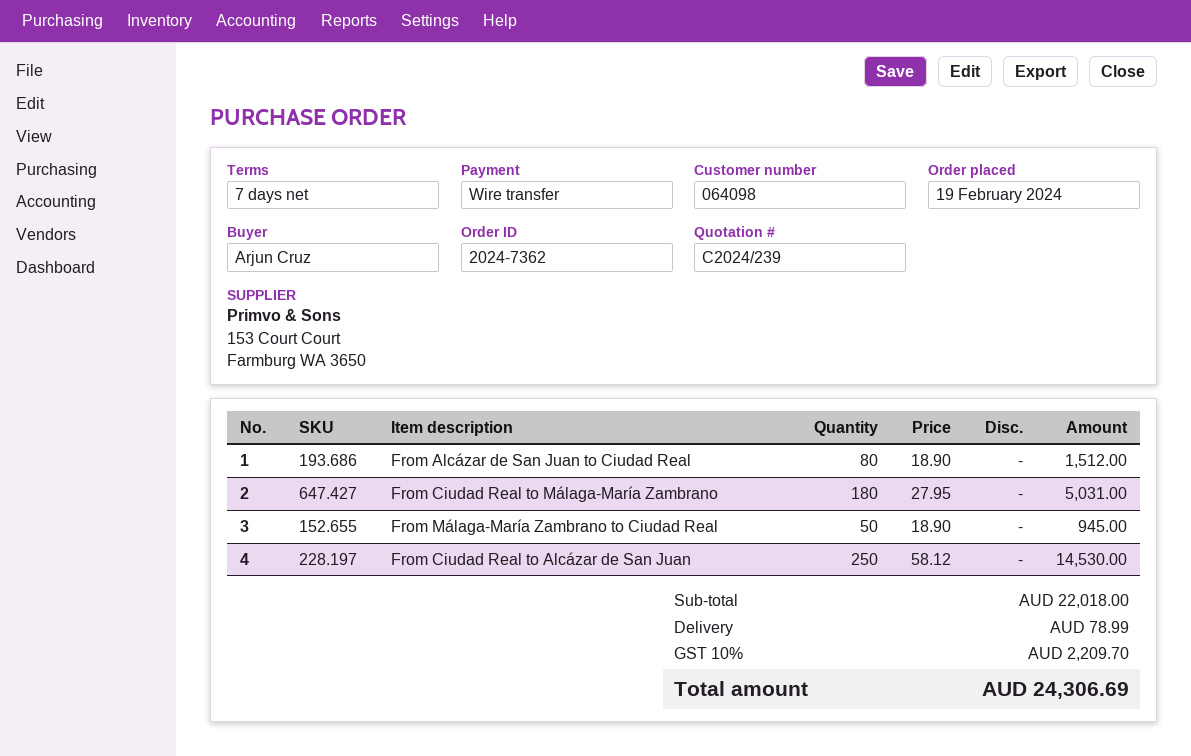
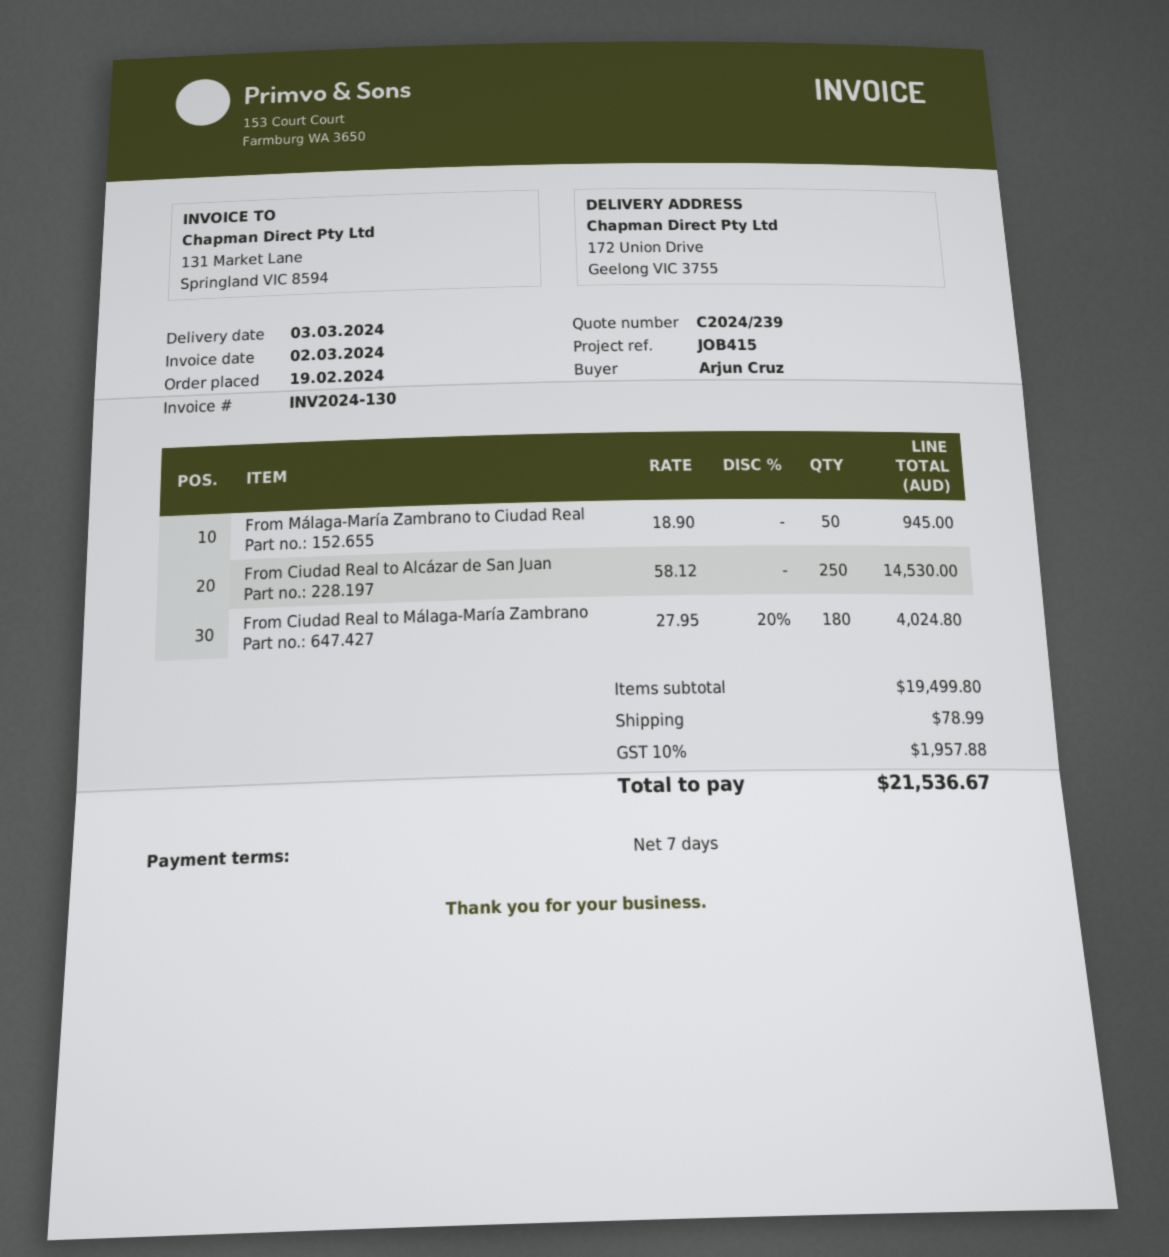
From Alcázar de San Juan to Ciudad Real: 80 x 18.90 = 1512.00 -> none
From Ciudad Real to Málaga-María Zambrano: 180 x 27.95 = 5031.00 -> 180 x 27.95 - 20% = 4024.80
subtotal: 22018.00 -> 19499.80
tax: 10% = 2209.70 -> 10% = 1957.88
total: 24306.69 -> 21536.67

